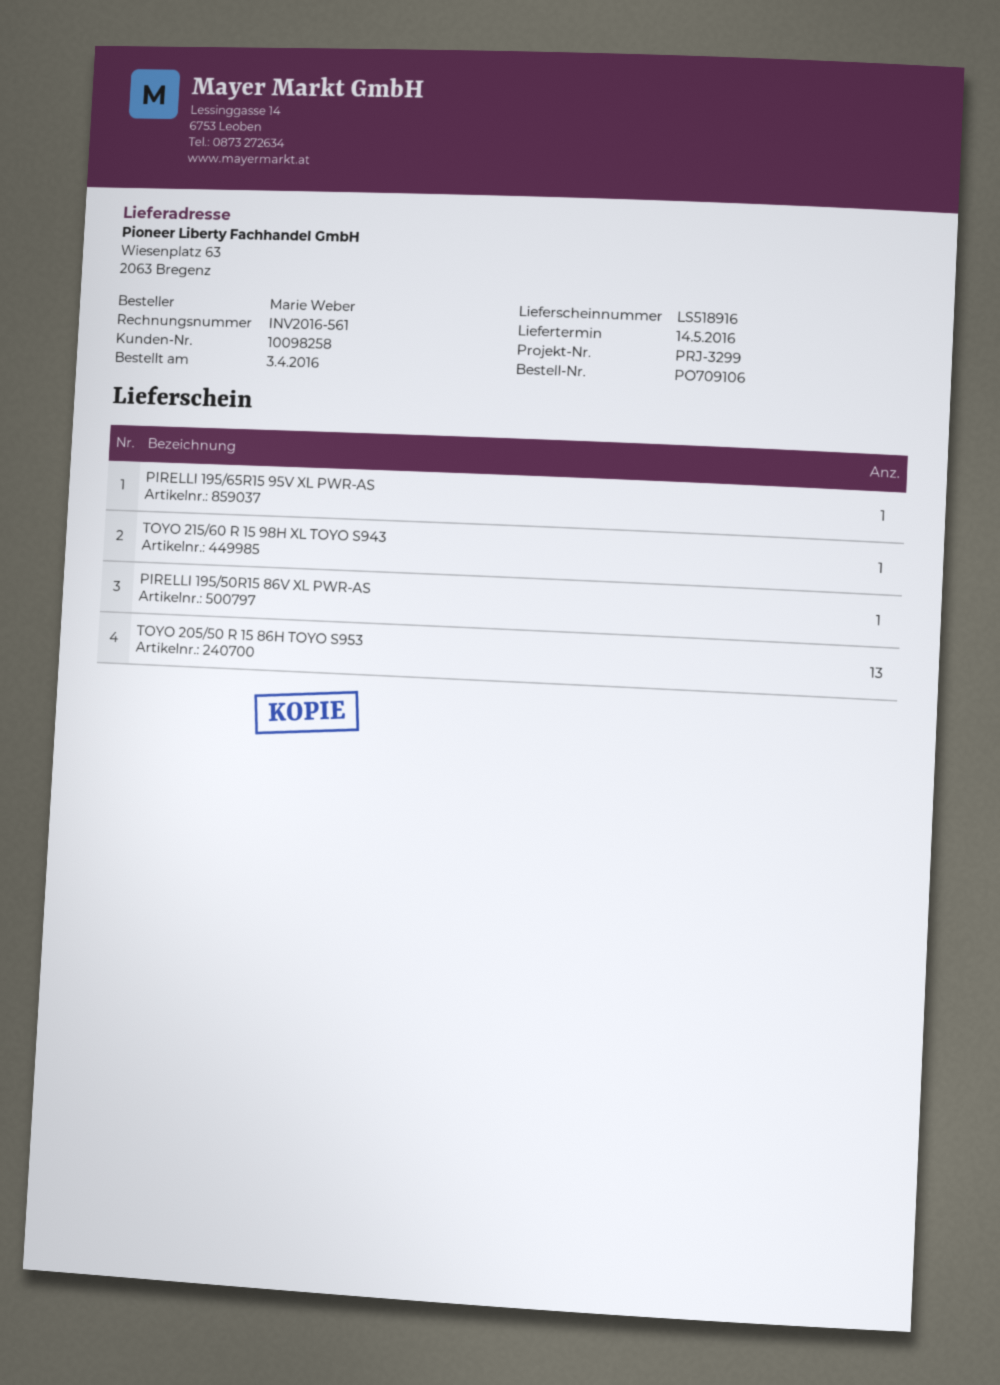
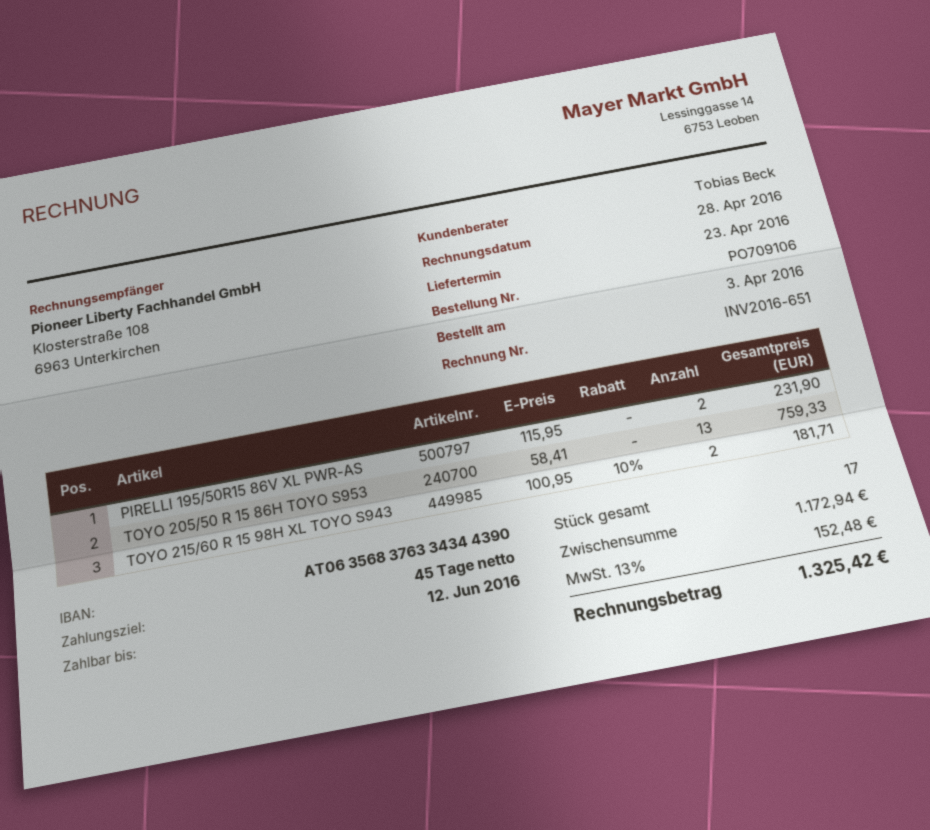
delivery date: 2016-05-14 -> 2016-04-23
invoice number: INV2016-561 -> INV2016-651
PIRELLI 195/65R15 95V XL PWR-AS: 1 -> none
TOYO 215/60 R 15 98H XL TOYO S943: 1 -> 2
PIRELLI 195/50R15 86V XL PWR-AS: 1 -> 2

